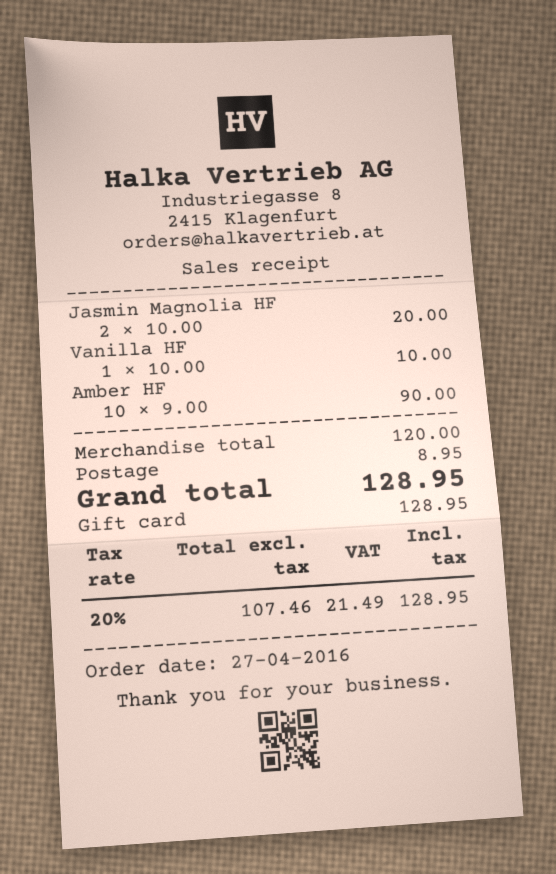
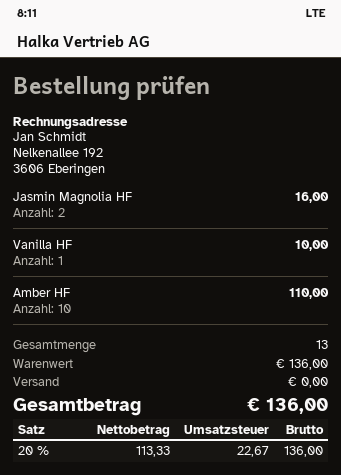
Jasmin Magnolia HF: 2 for 20.00 -> 2 for 16.00
Amber HF: 10 for 90.00 -> 10 for 110.00
subtotal: 120.00 -> 136.00
shipping: 8.95 -> 0.00
net: 107.46 -> 113.33
tax: 20% = 21.49 -> 20% = 22.67
total: 128.95 -> 136.00

